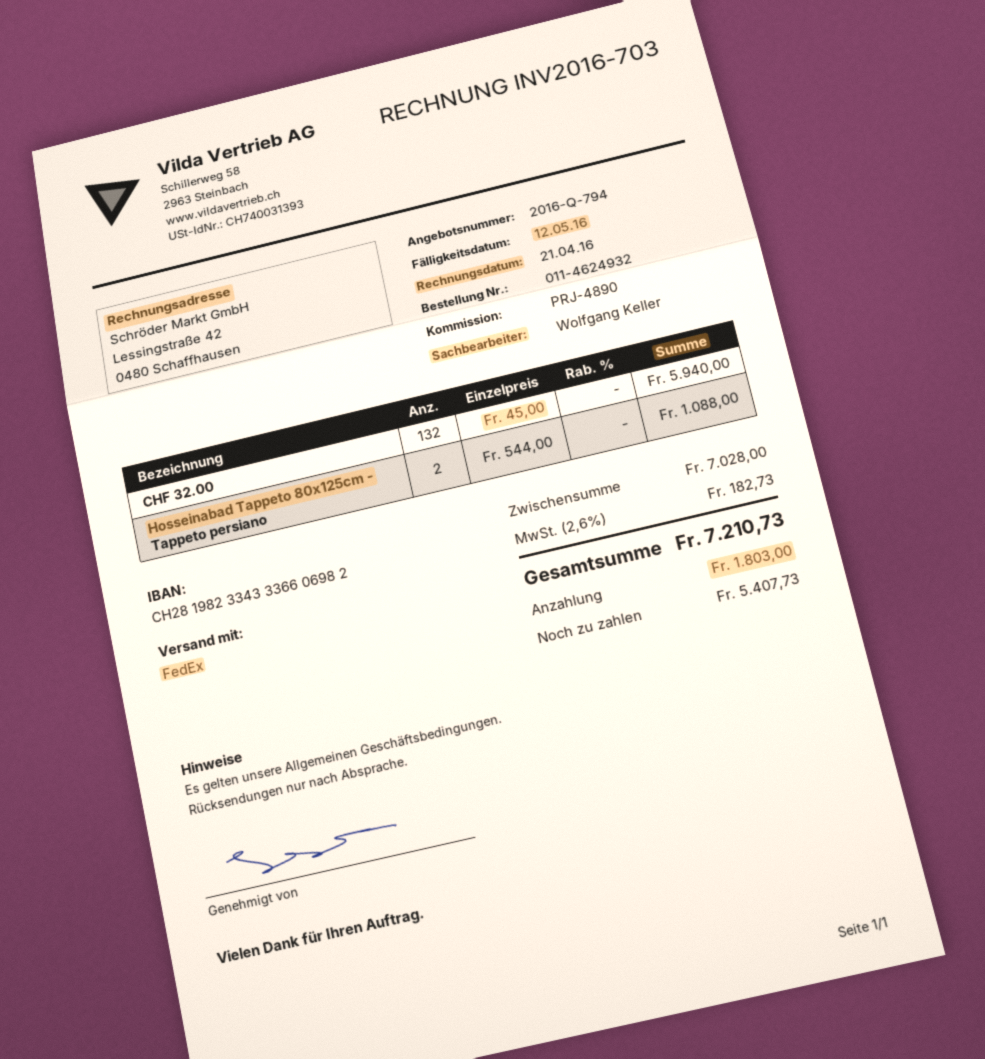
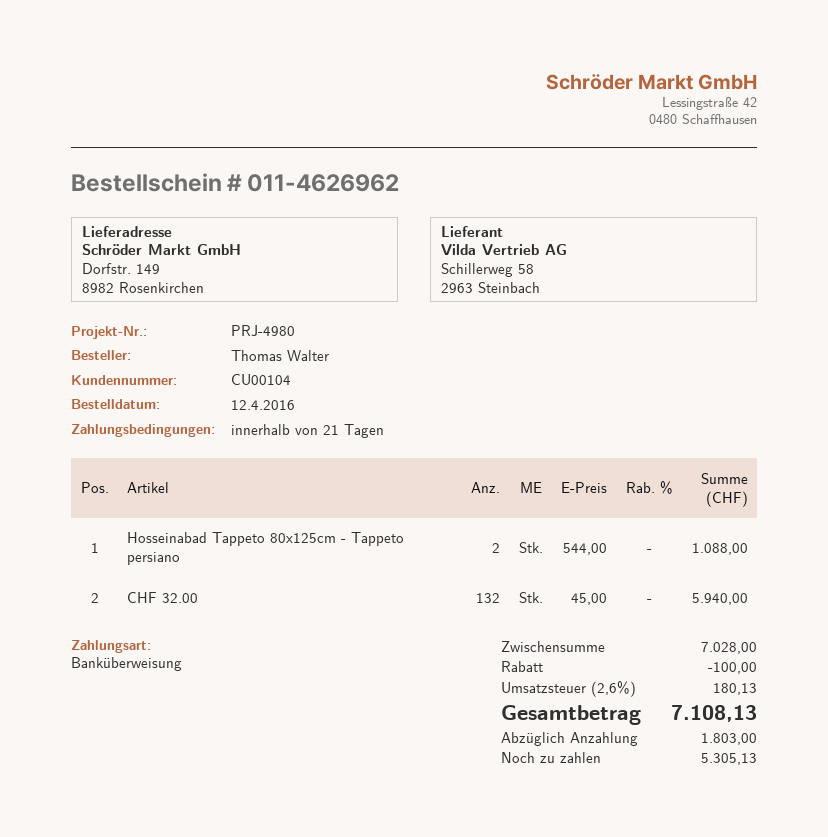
order number: 011-4624932 -> 011-4626962
reference: PRJ-4890 -> PRJ-4980
discount: none -> 100.00
tax: 2.6% = 182.73 -> 2.6% = 180.13
total: 7210.73 -> 7108.13
balance: 5407.73 -> 5305.13

